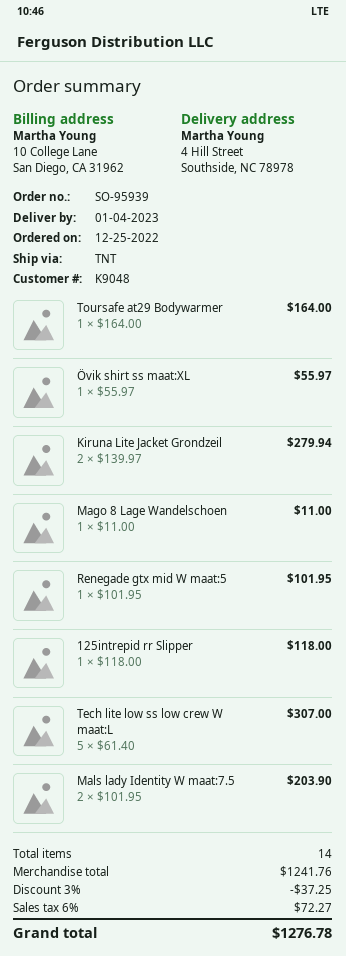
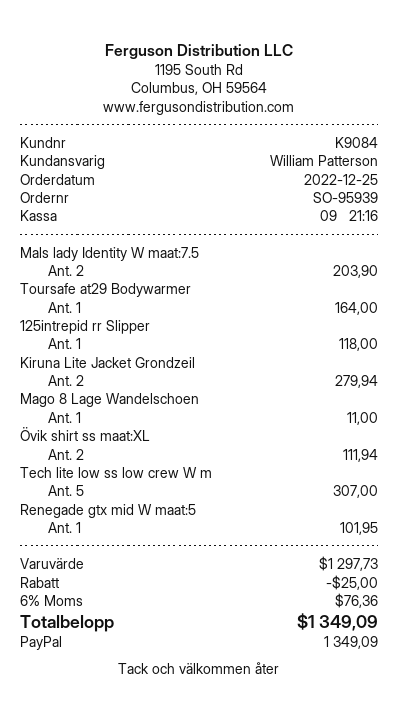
customer number: K9048 -> K9084
Övik shirt ss maat:XL: 1 for 55.97 -> 2 for 111.94
subtotal: 1241.76 -> 1297.73
discount: 37.25 -> 25.00
tax: 6% = 72.27 -> 6% = 76.36
total: 1276.78 -> 1349.09

